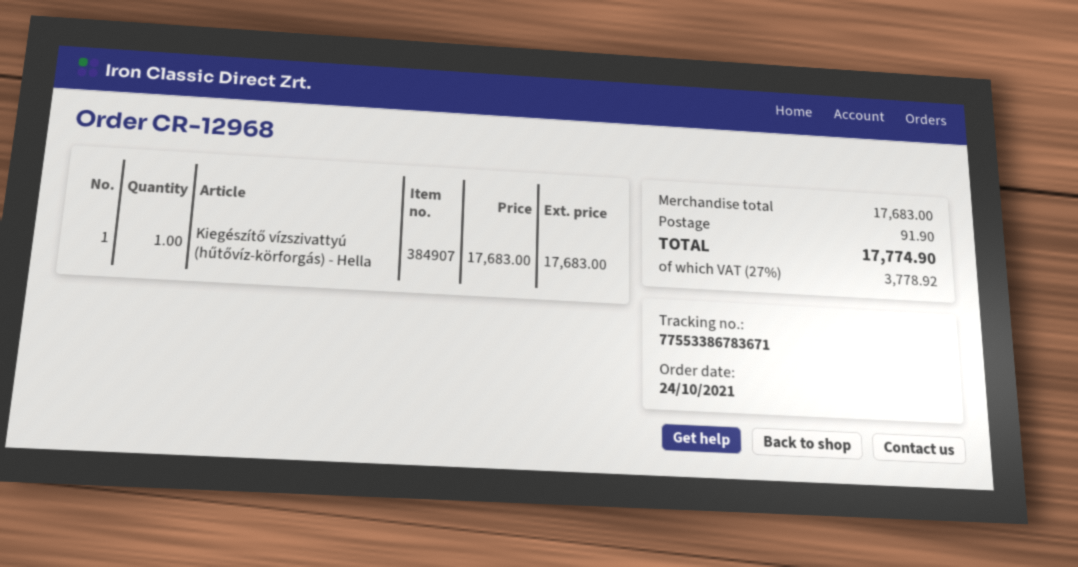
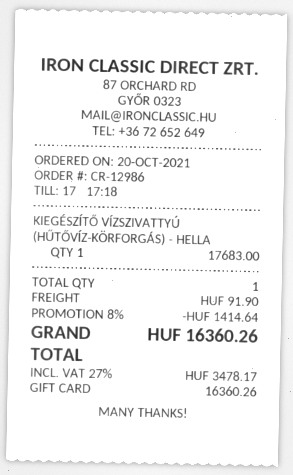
order number: CR-12968 -> CR-12986
order date: 2021-10-24 -> 2021-10-20
discount: none -> 8% = 1414.64
tax: 27% = 3778.92 -> 27% = 3478.17
total: 17774.90 -> 16360.26

